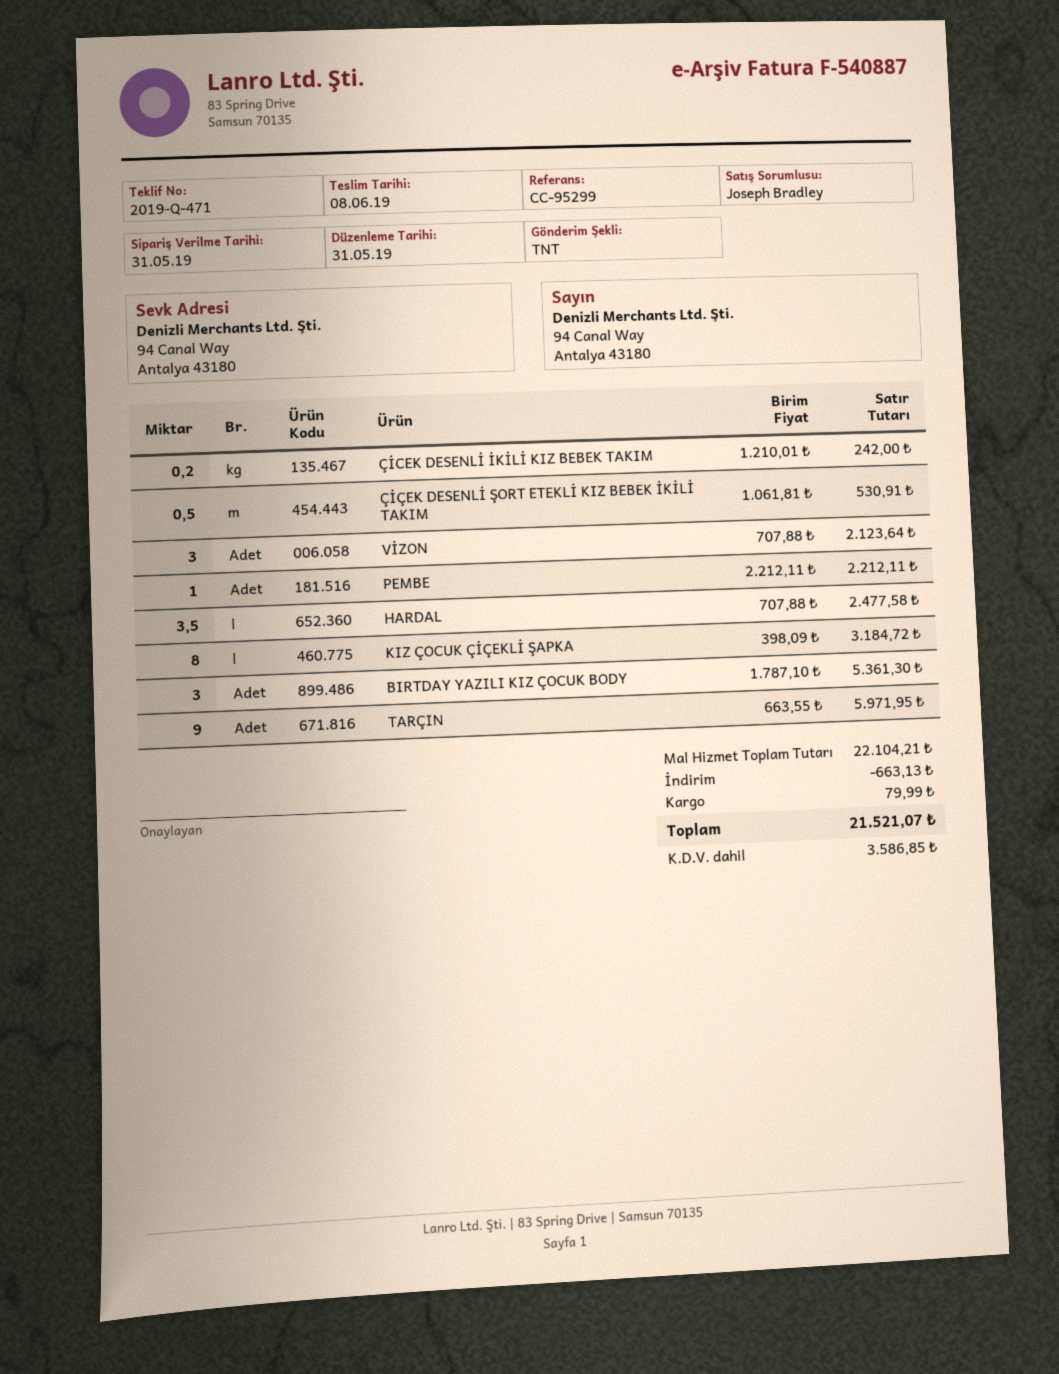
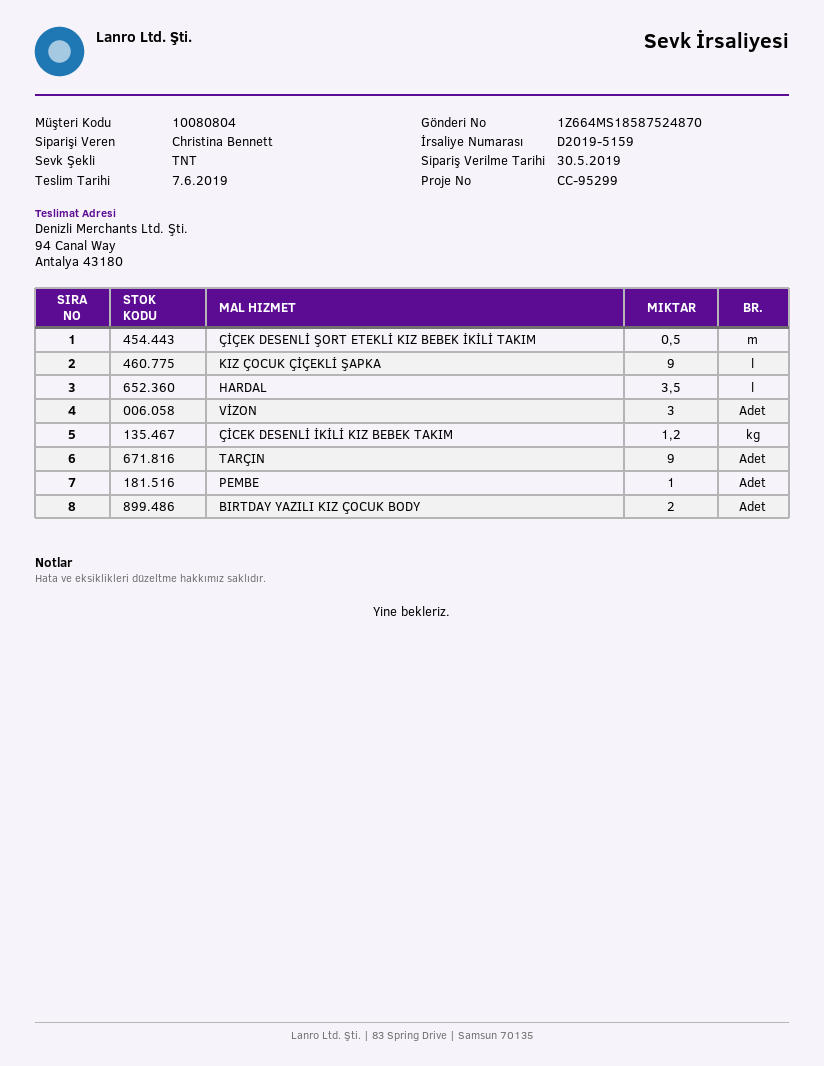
order date: 2019-05-31 -> 2019-05-30
delivery date: 2019-06-08 -> 2019-06-07
ÇİCEK DESENLİ İKİLİ KIZ BEBEK TAKIM: 0.2 -> 1.2
KIZ ÇOCUK ÇİÇEKLİ ŞAPKA: 8 -> 9
BIRTDAY YAZILI KIZ ÇOCUK BODY: 3 -> 2

